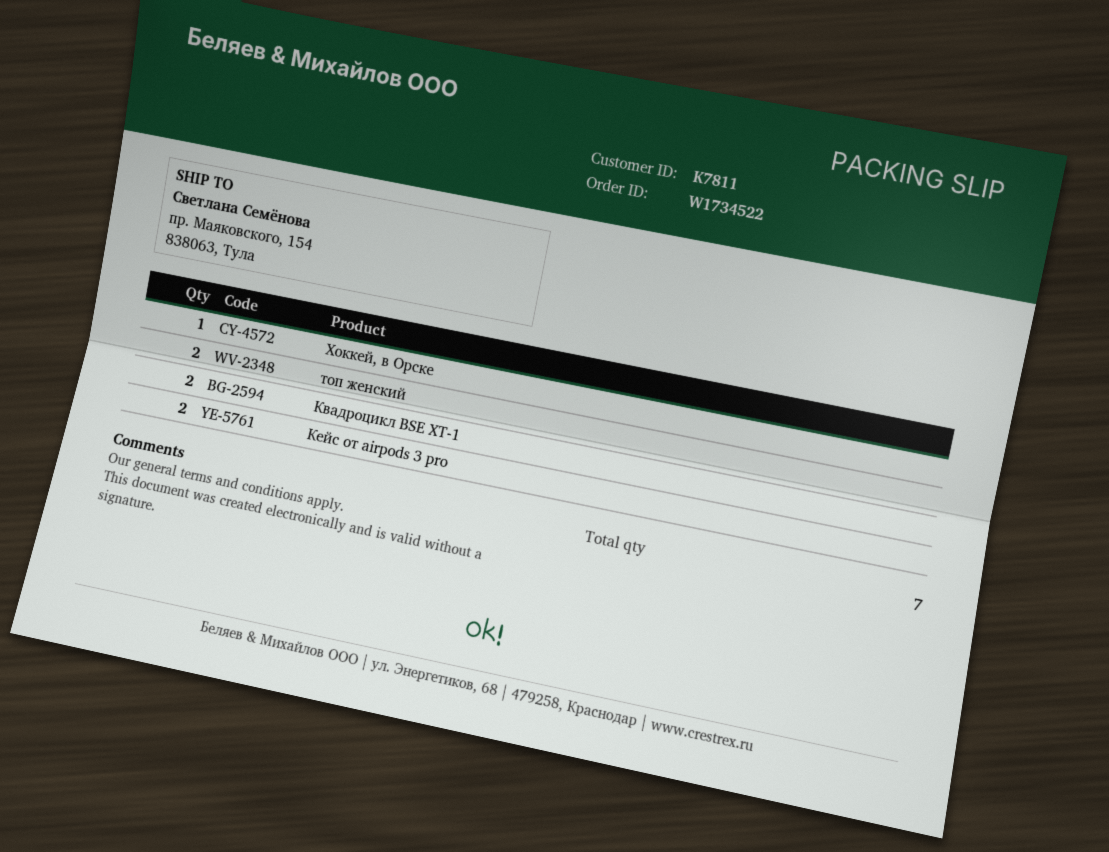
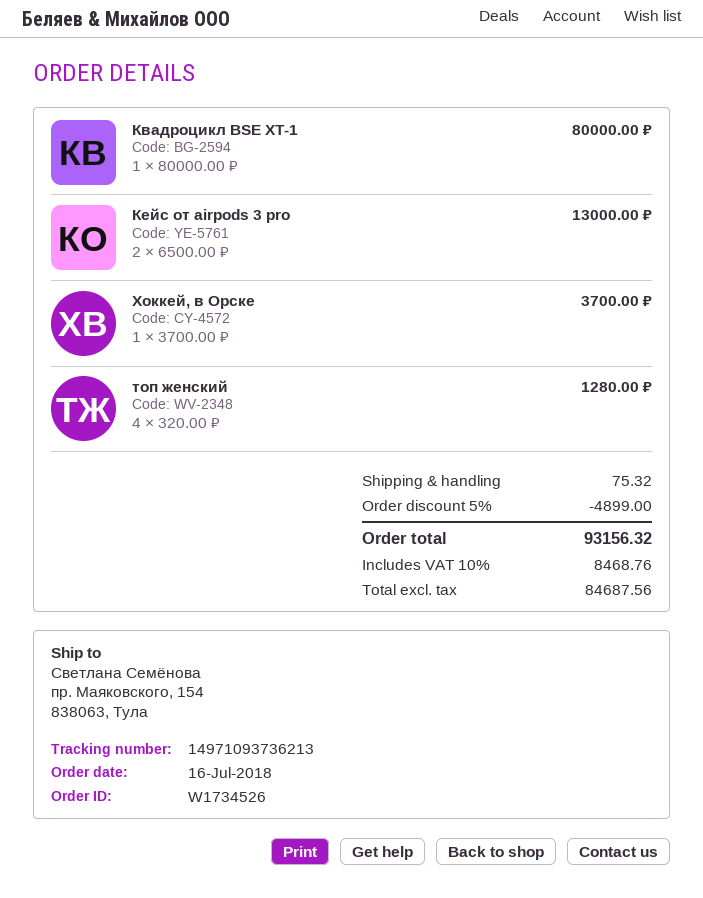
order number: W1734522 -> W1734526
топ женский: 2 -> 4
Квадроцикл BSE XT-1: 2 -> 1

